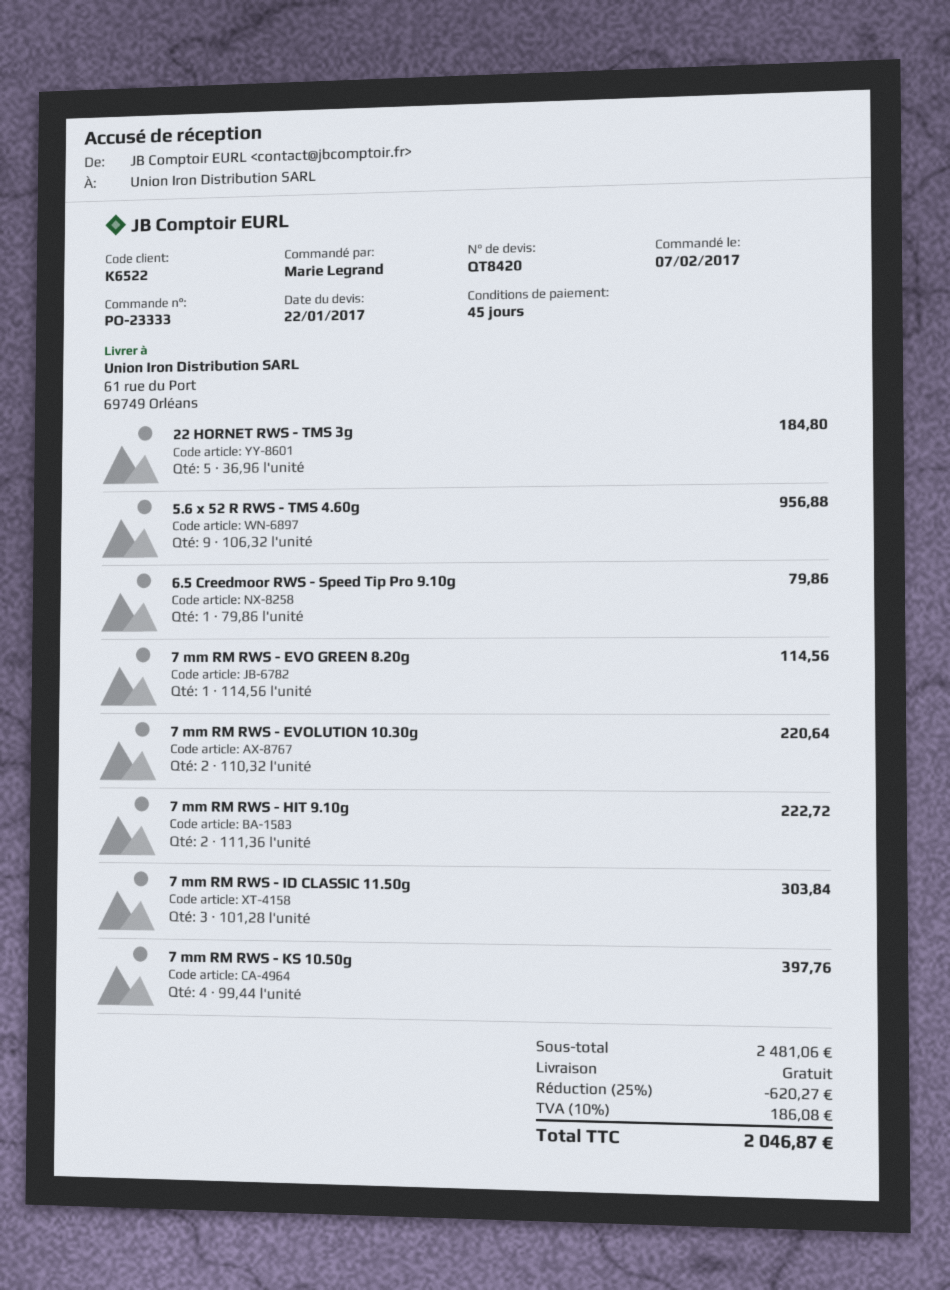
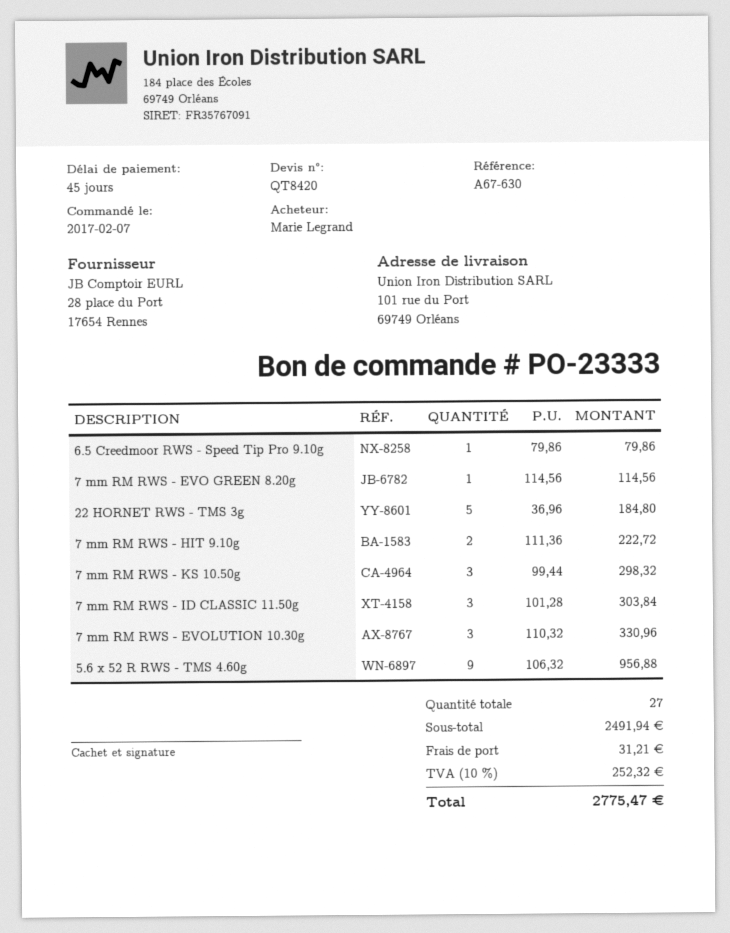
ship to: 61 rue du Port, 69749 Orléans -> 101 rue du Port, 69749 Orléans
7 mm RM RWS - EVOLUTION 10.30g: 2 x 110.32 = 220.64 -> 3 x 110.32 = 330.96
7 mm RM RWS - KS 10.50g: 4 x 99.44 = 397.76 -> 3 x 99.44 = 298.32
subtotal: 2481.06 -> 2491.94
discount: 25% = 620.27 -> none
shipping: 0.00 -> 31.21
tax: 10% = 186.08 -> 10% = 252.32
total: 2046.87 -> 2775.47

